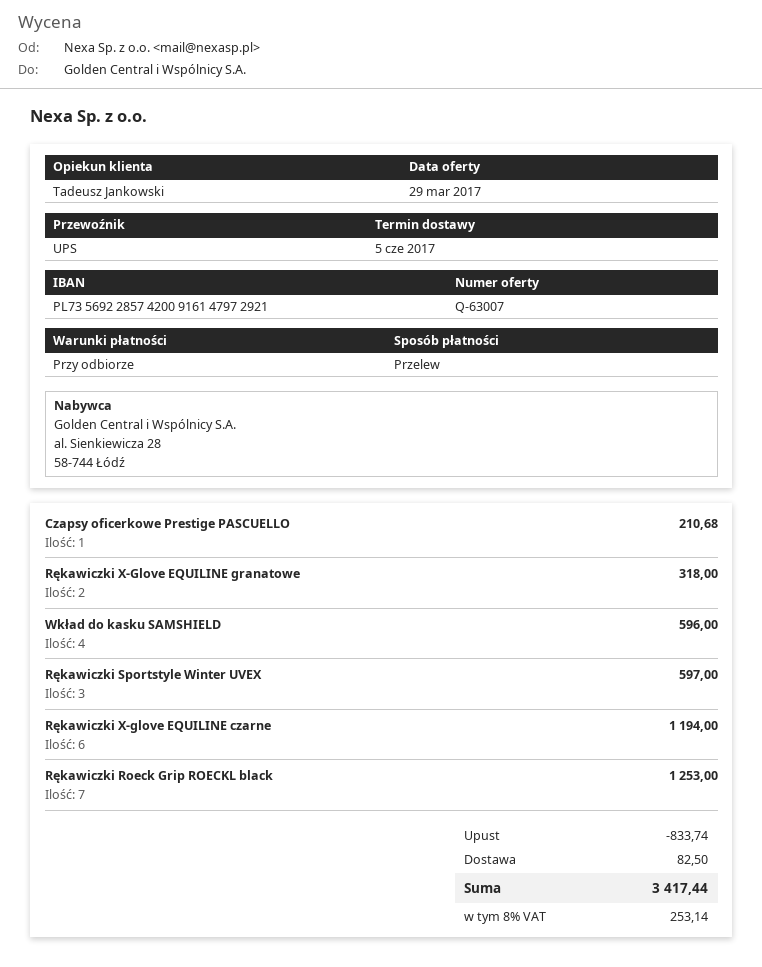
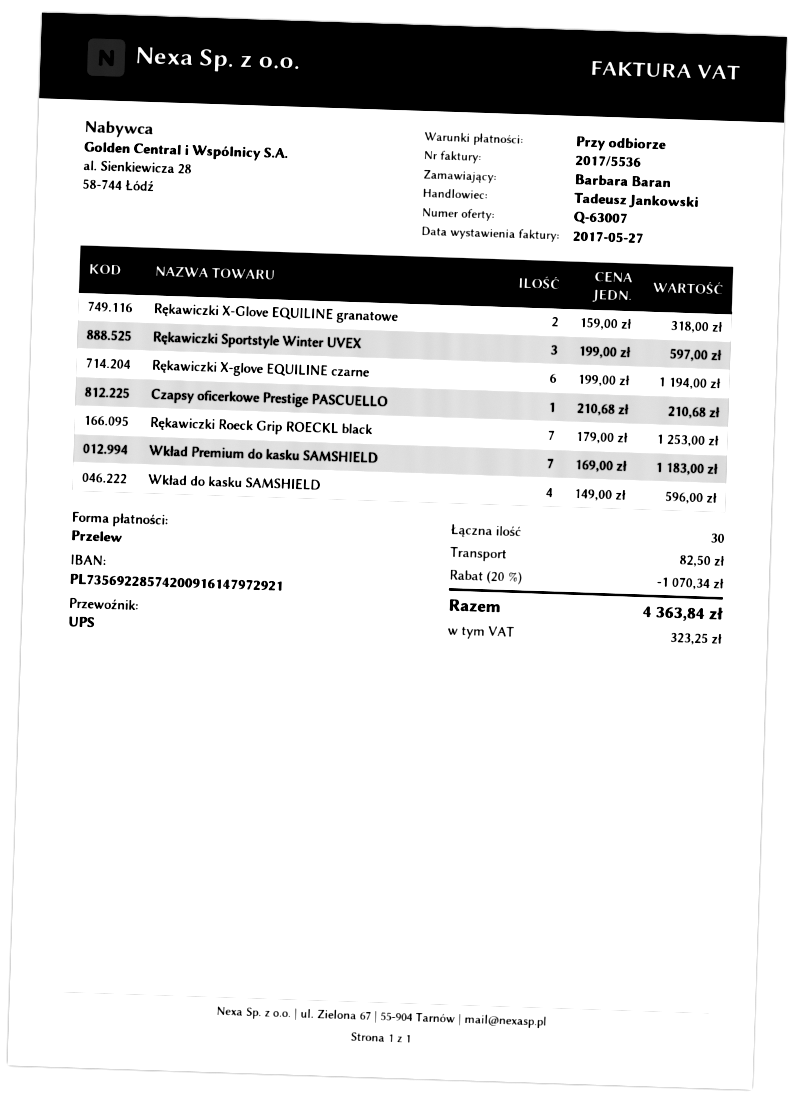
Wkład Premium do kasku SAMSHIELD: none -> 7 for 1183.00
discount: 833.74 -> 1070.34
tax: 253.14 -> 323.25
total: 3417.44 -> 4363.84

